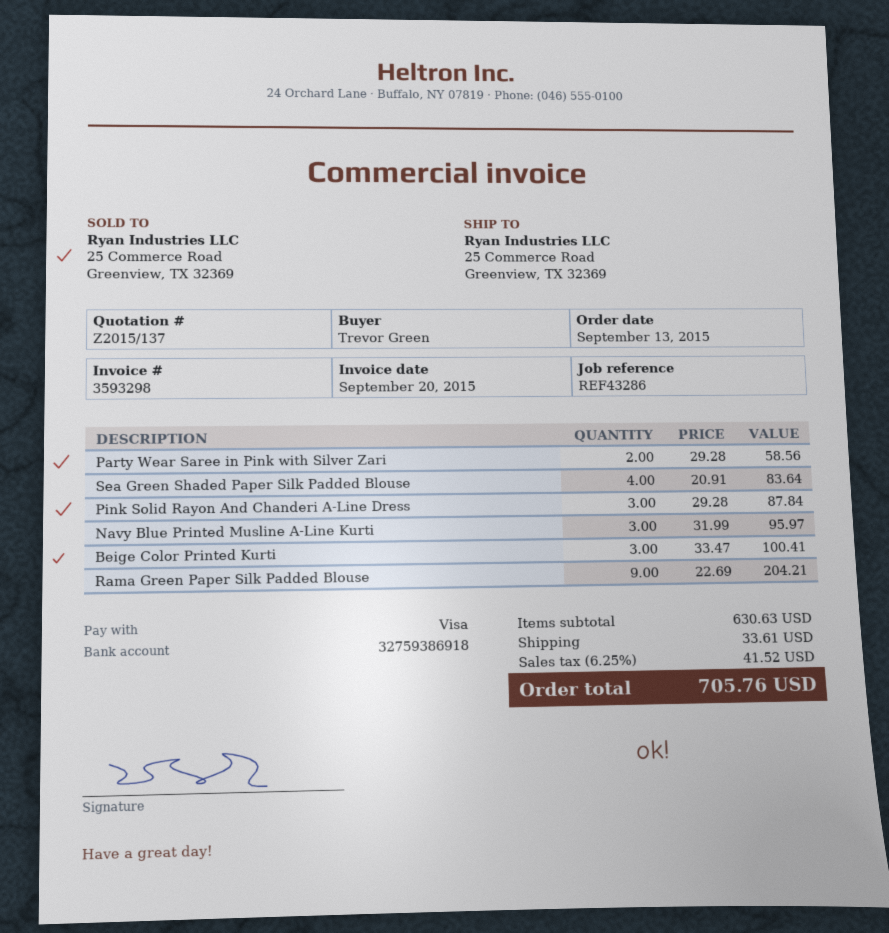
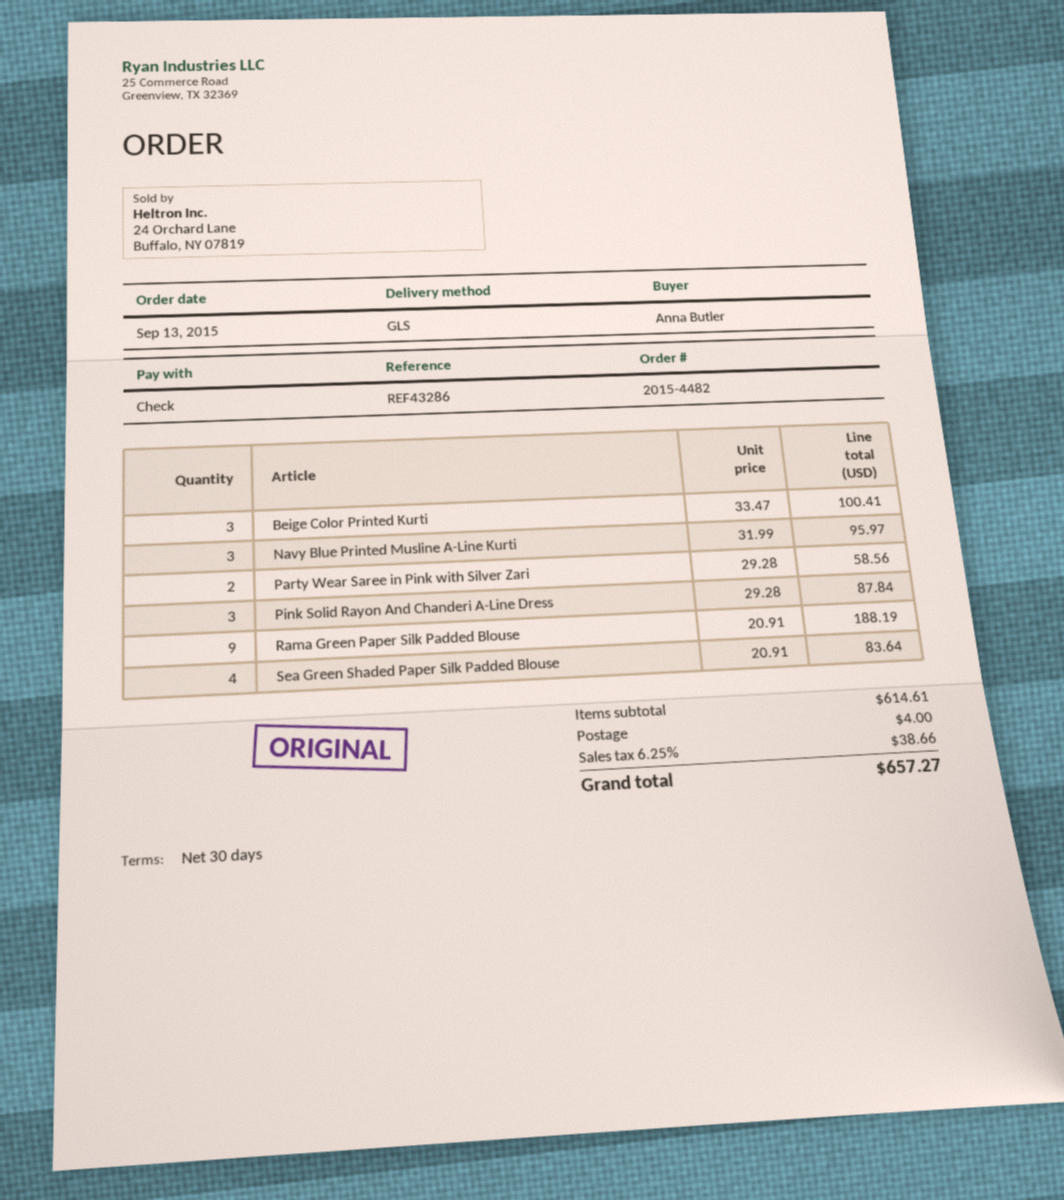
ordered by: Trevor Green -> Anna Butler
payment method: Visa -> cheque
Rama Green Paper Silk Padded Blouse: 9 x 22.69 = 204.21 -> 9 x 20.91 = 188.19
subtotal: 630.63 -> 614.61
shipping: 33.61 -> 4.00
tax: 6.25% = 41.52 -> 6.25% = 38.66
total: 705.76 -> 657.27

